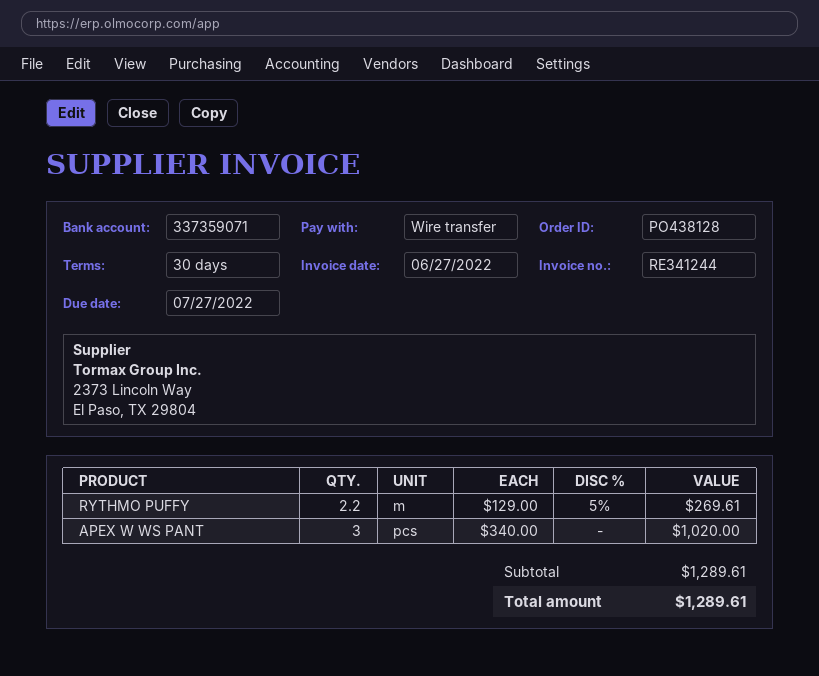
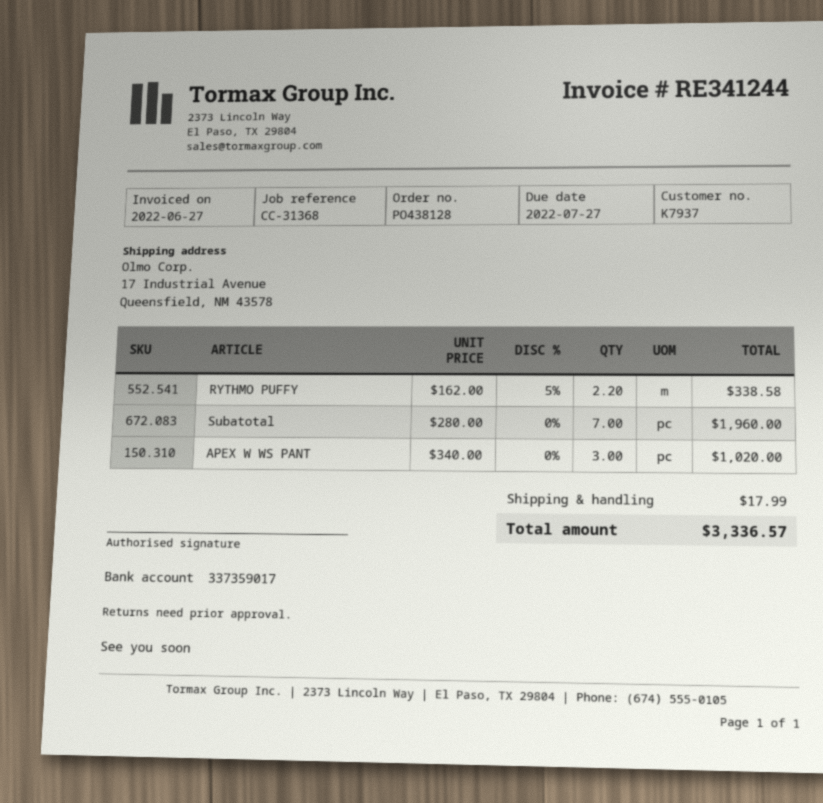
bank account: 337359071 -> 337359017
RYTHMO PUFFY: 2.2 x 129.00 - 5% = 269.61 -> 2.2 x 162.00 - 5% = 338.58
Subatotal: none -> 7 x 280.00 = 1960.00
shipping: none -> 17.99
total: 1289.61 -> 3336.57

